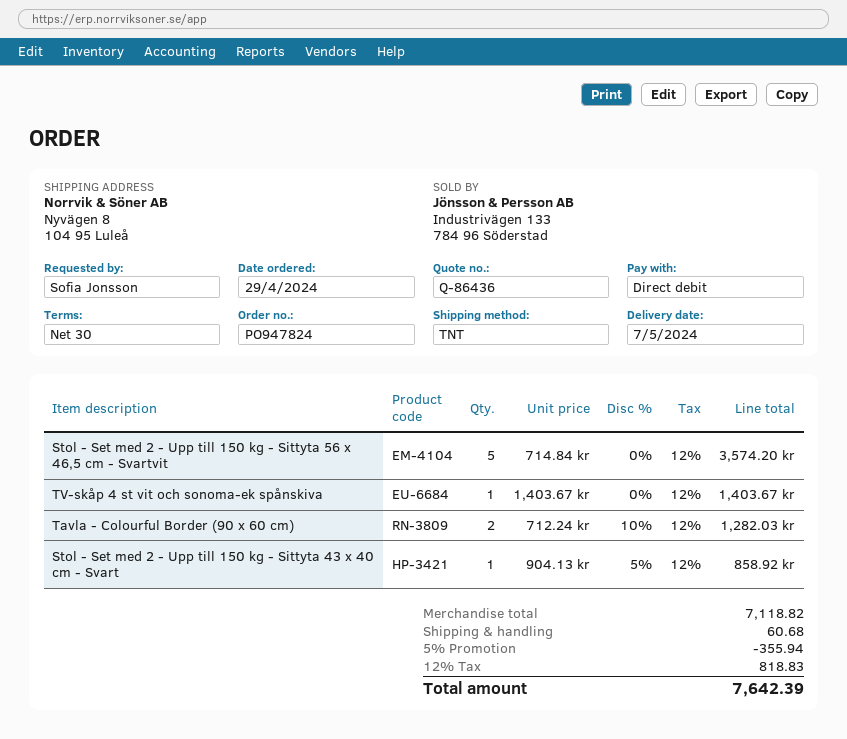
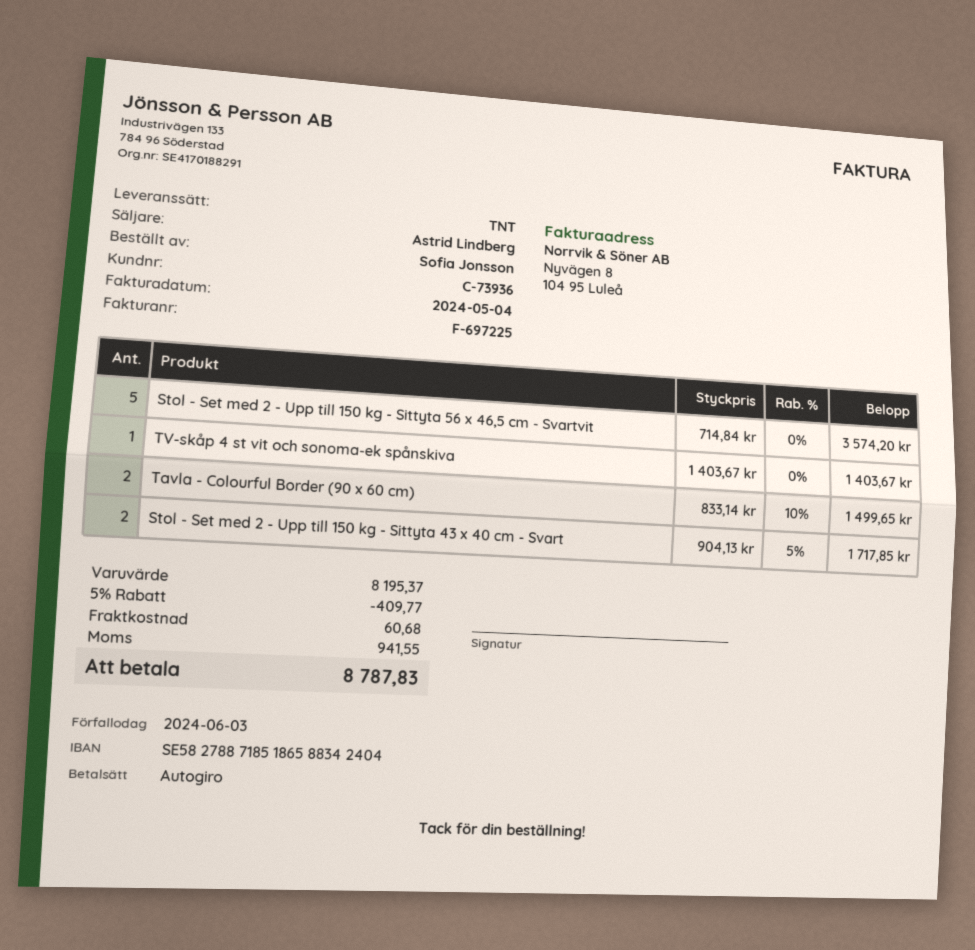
Tavla - Colourful Border (90 x 60 cm): 2 x 712.24 - 10% = 1282.03 -> 2 x 833.14 - 10% = 1499.65
Stol - Set med 2 - Upp till 150 kg - Sittyta 43 x 40 cm - Svart: 1 x 904.13 - 5% = 858.92 -> 2 x 904.13 - 5% = 1717.85
subtotal: 7118.82 -> 8195.37
discount: 5% = 355.94 -> 5% = 409.77
tax: 818.83 -> 941.55
total: 7642.39 -> 8787.83

